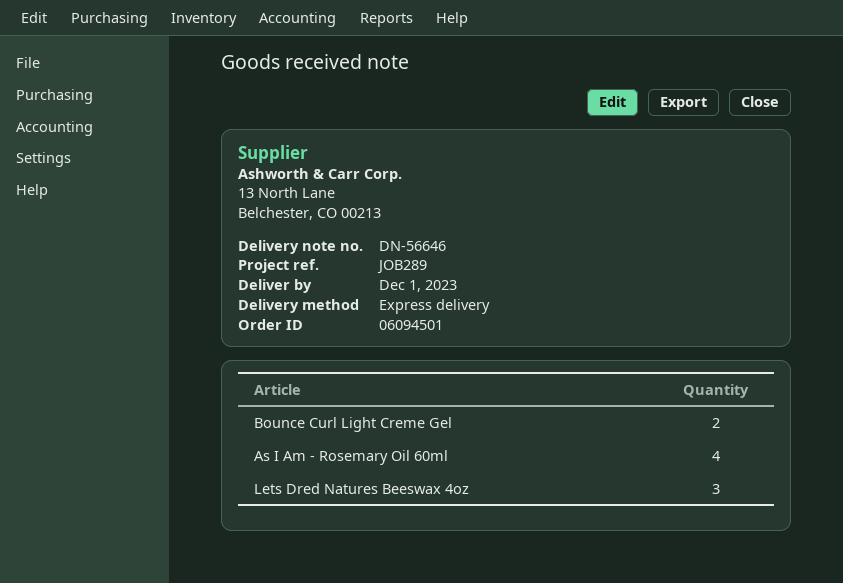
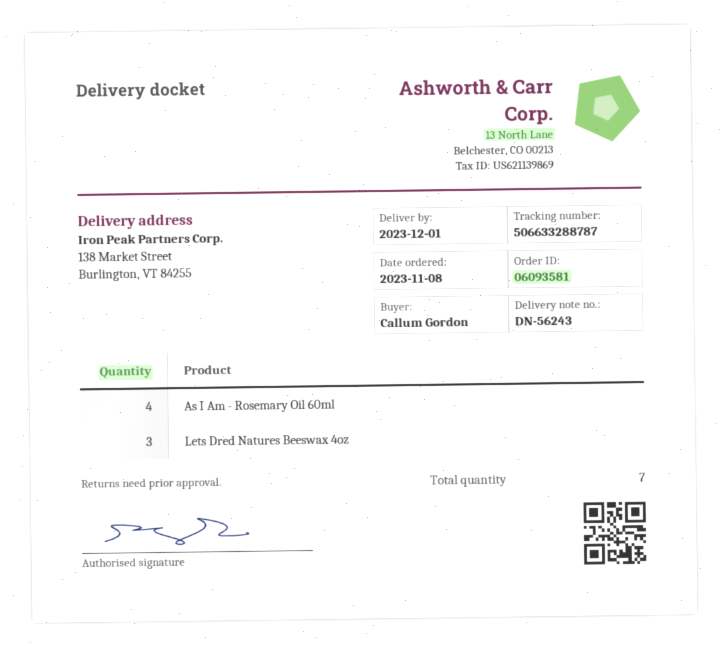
order number: 06094501 -> 06093581
delivery note number: DN-56646 -> DN-56243
Bounce Curl Light Creme Gel: 2 -> none

